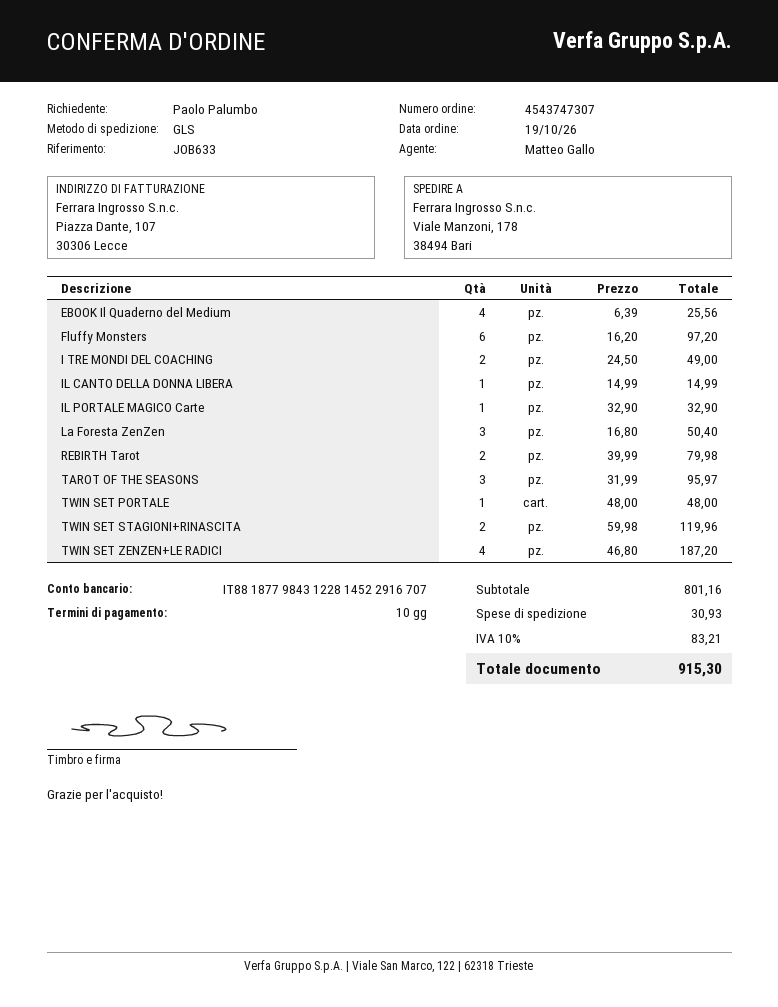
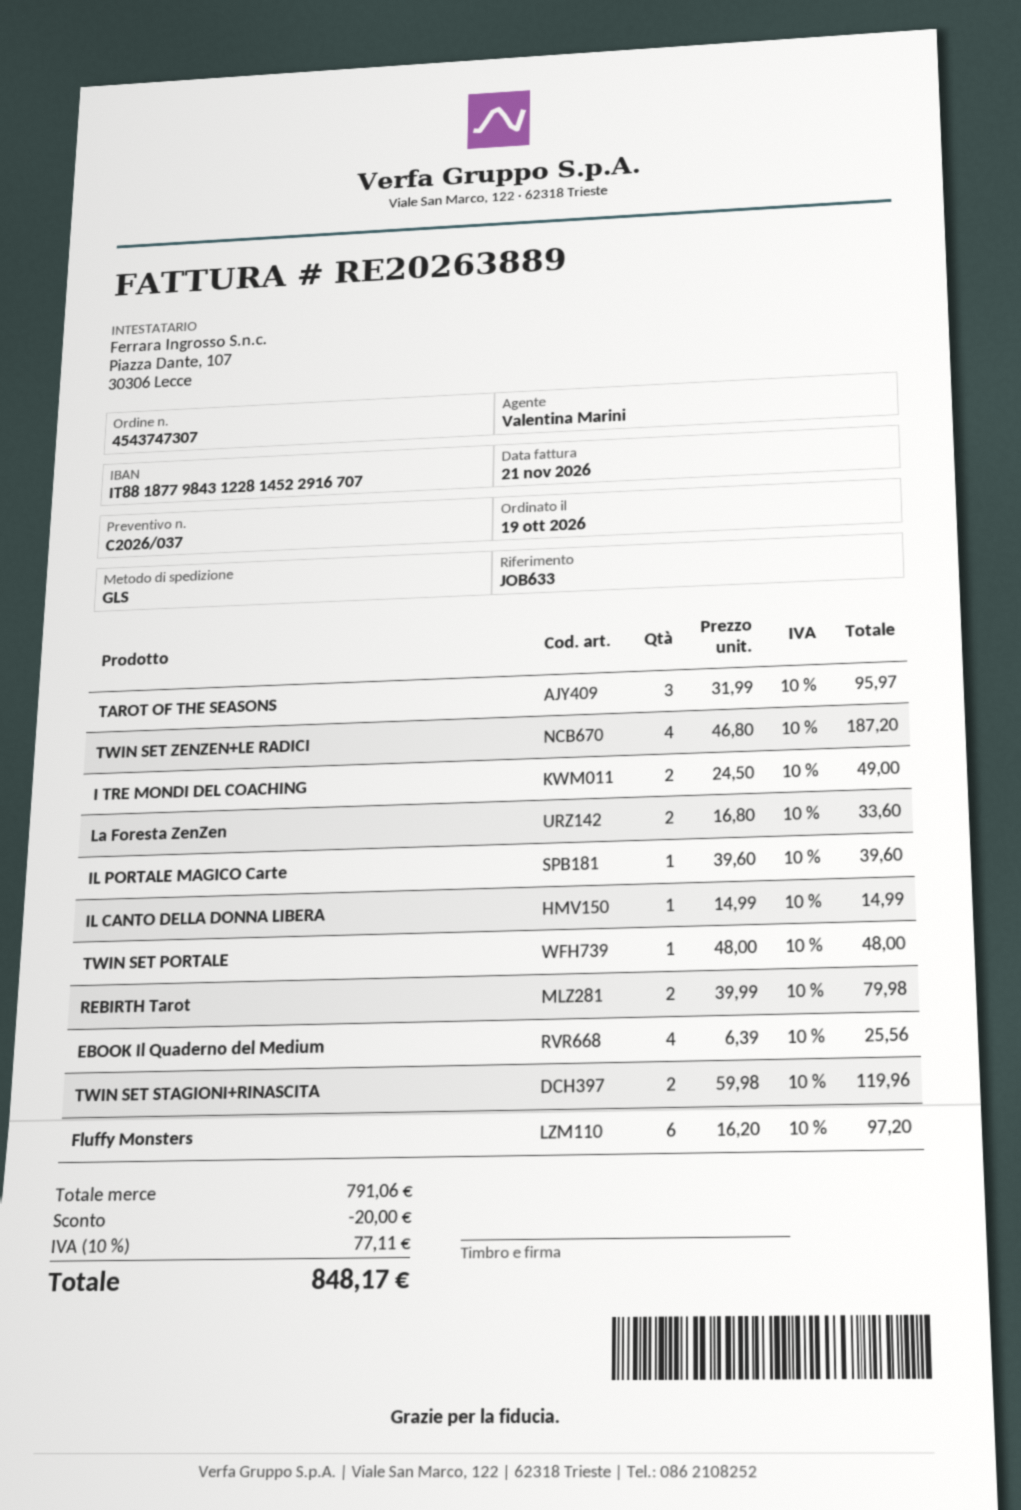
sales rep: Matteo Gallo -> Valentina Marini
IL PORTALE MAGICO Carte: 1 x 32.90 = 32.90 -> 1 x 39.60 = 39.60
La Foresta ZenZen: 3 x 16.80 = 50.40 -> 2 x 16.80 = 33.60
subtotal: 801.16 -> 791.06
discount: none -> 20.00
shipping: 30.93 -> none
tax: 10% = 83.21 -> 10% = 77.11
total: 915.30 -> 848.17

